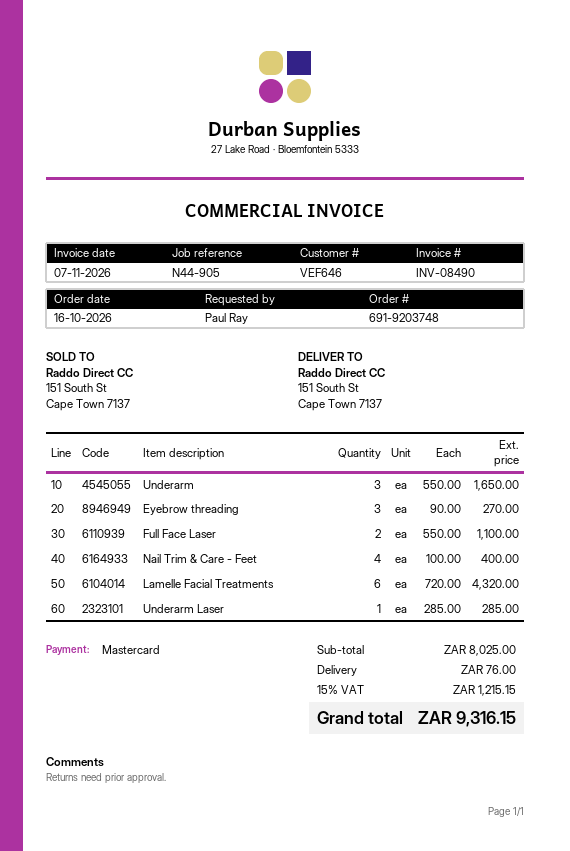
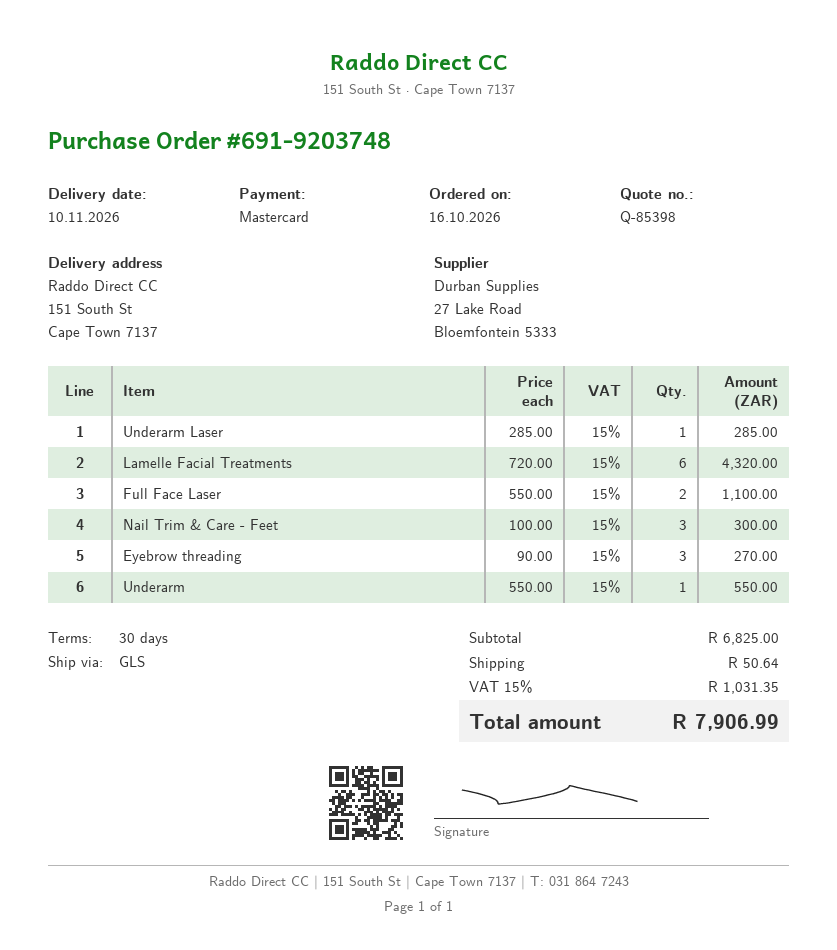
Underarm: 3 x 550.00 = 1650.00 -> 1 x 550.00 = 550.00
Nail Trim & Care - Feet: 4 x 100.00 = 400.00 -> 3 x 100.00 = 300.00
subtotal: 8025.00 -> 6825.00
shipping: 76.00 -> 50.64
tax: 15% = 1215.15 -> 15% = 1031.35
total: 9316.15 -> 7906.99

